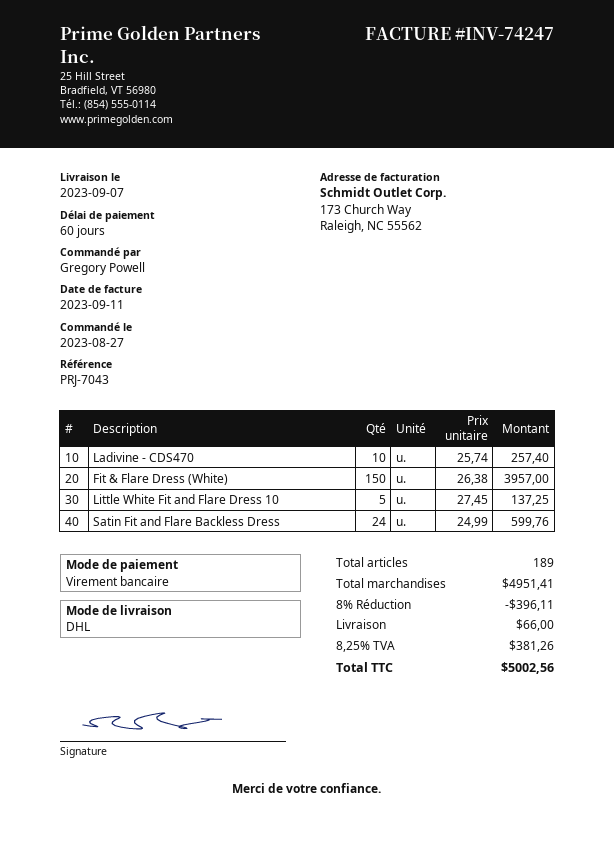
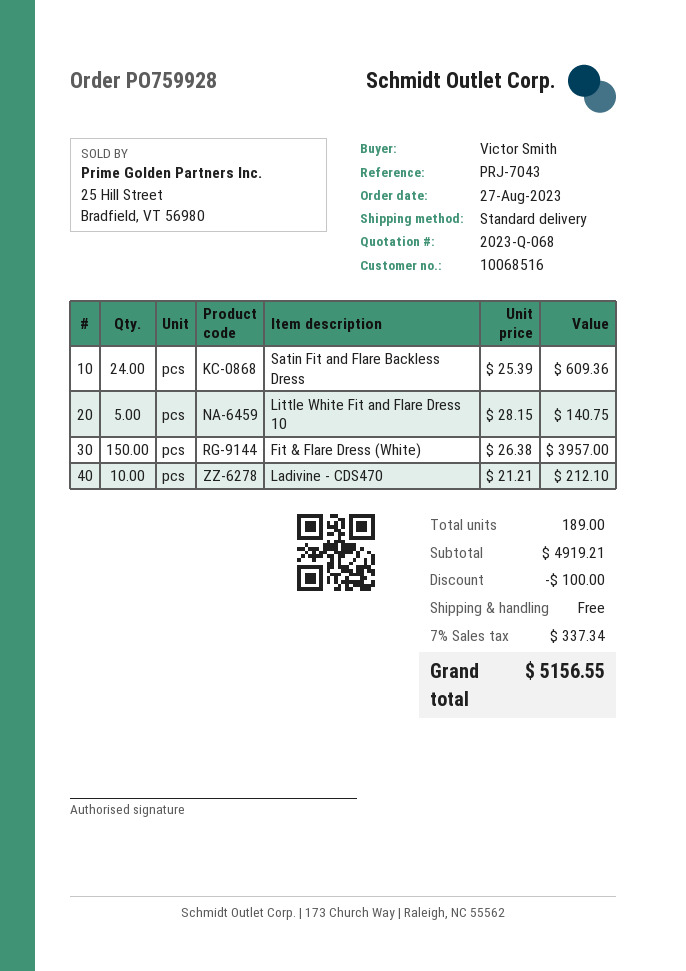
ordered by: Gregory Powell -> Victor Smith
shipping method: DHL -> standard
Ladivine - CDS470: 10 x 25.74 = 257.40 -> 10 x 21.21 = 212.10
Little White Fit and Flare Dress 10: 5 x 27.45 = 137.25 -> 5 x 28.15 = 140.75
Satin Fit and Flare Backless Dress: 24 x 24.99 = 599.76 -> 24 x 25.39 = 609.36
subtotal: 4951.41 -> 4919.21
discount: 396.11 -> 100.00
shipping: 66.00 -> 0.00
tax: 8.25% = 381.26 -> 7% = 337.34
total: 5002.56 -> 5156.55

